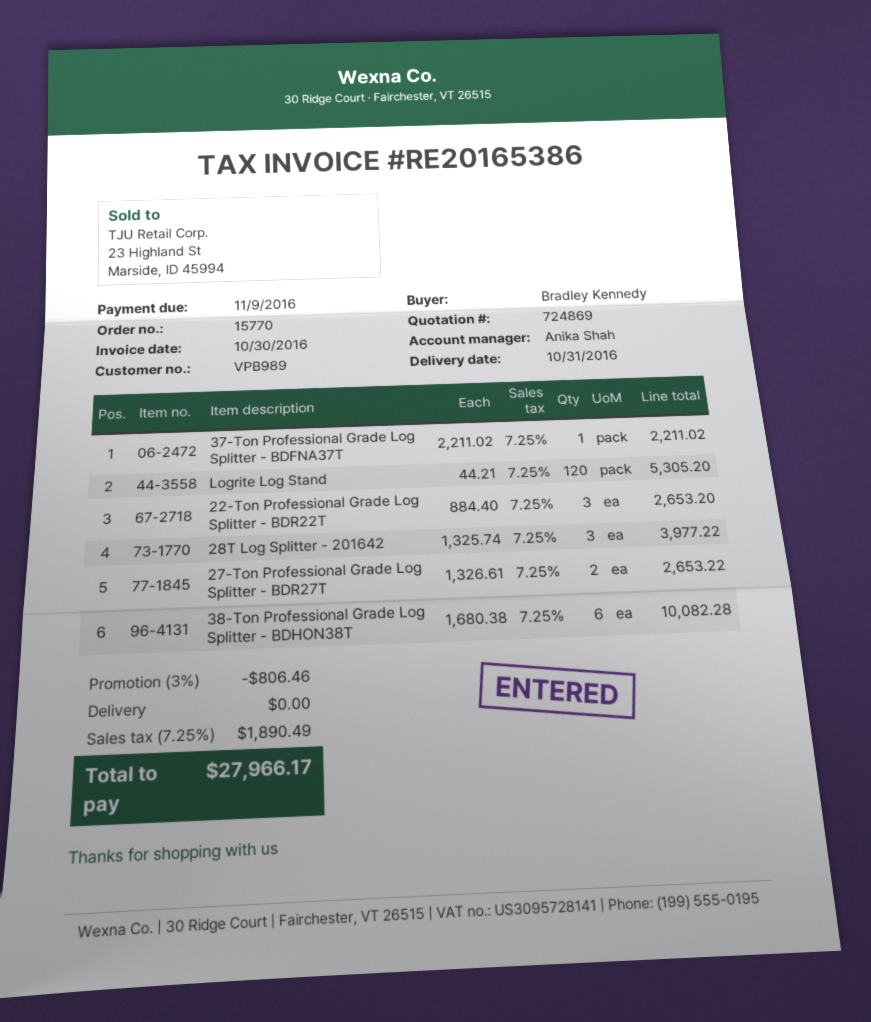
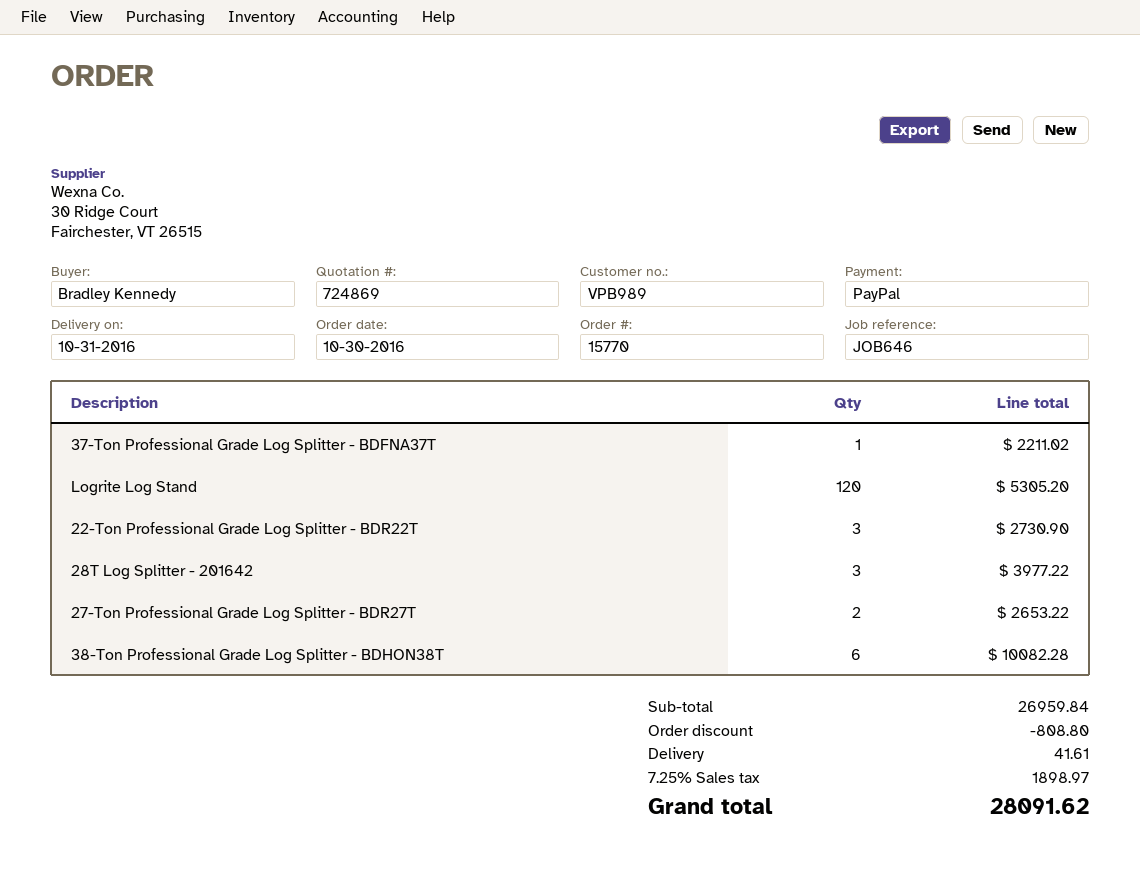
22-Ton Professional Grade Log Splitter - BDR22T: 3 for 2653.20 -> 3 for 2730.90
discount: 806.46 -> 808.80
shipping: 0.00 -> 41.61
tax: 7.25% = 1890.49 -> 7.25% = 1898.97
total: 27966.17 -> 28091.62

